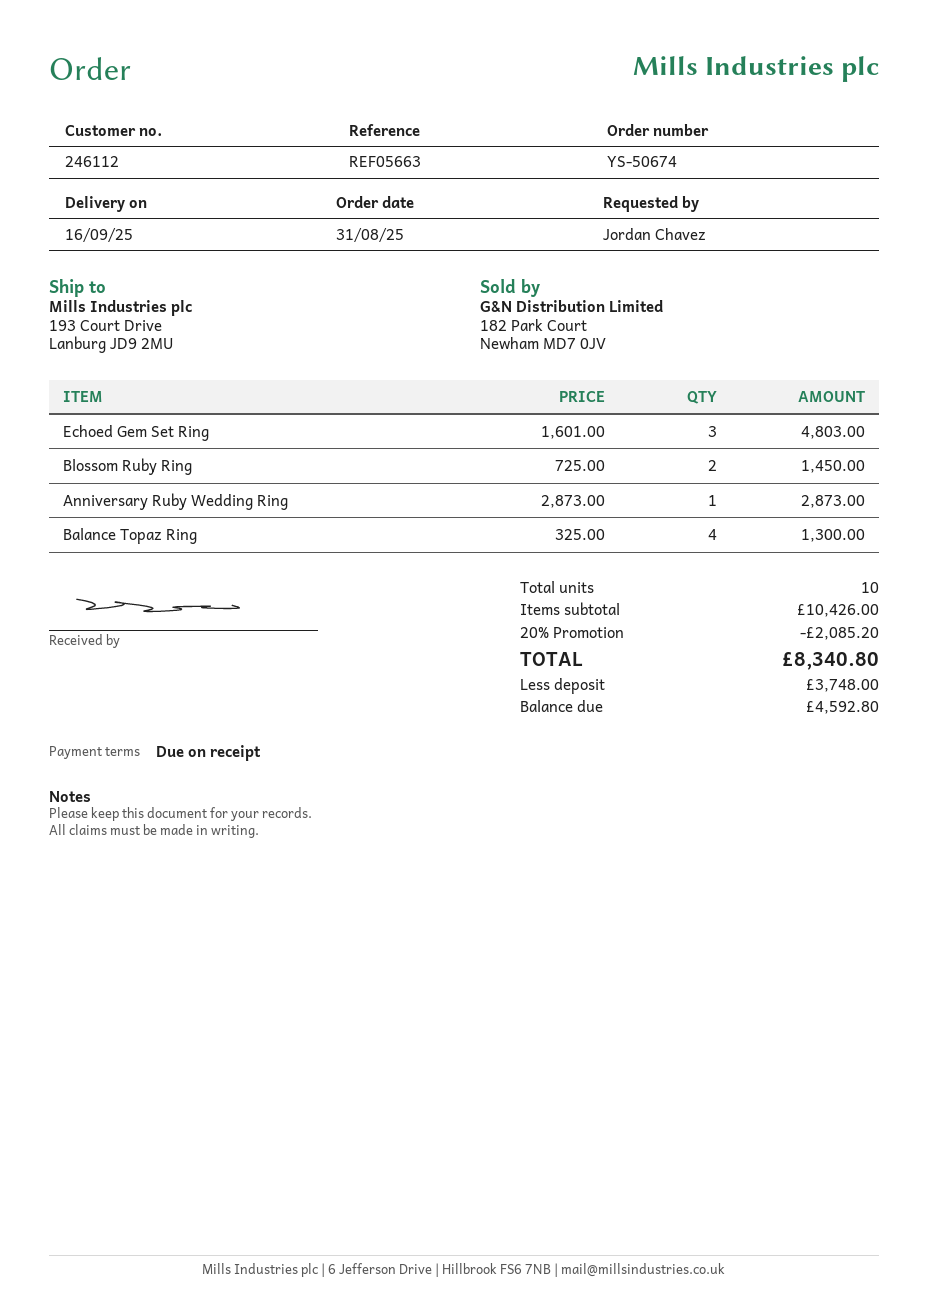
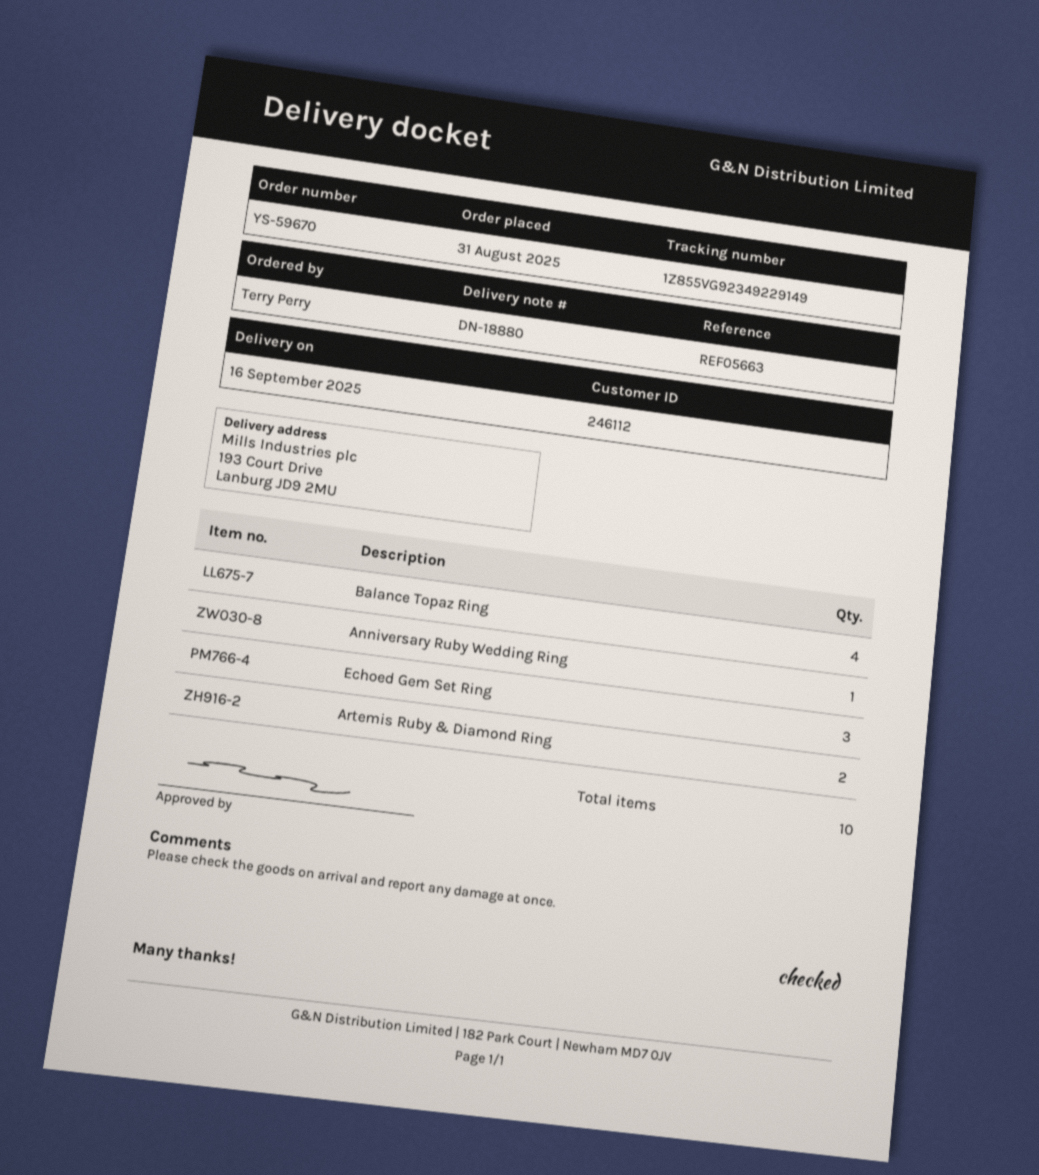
order number: YS-50674 -> YS-59670
ordered by: Jordan Chavez -> Terry Perry
Blossom Ruby Ring: 2 -> none
Artemis Ruby & Diamond Ring: none -> 2

